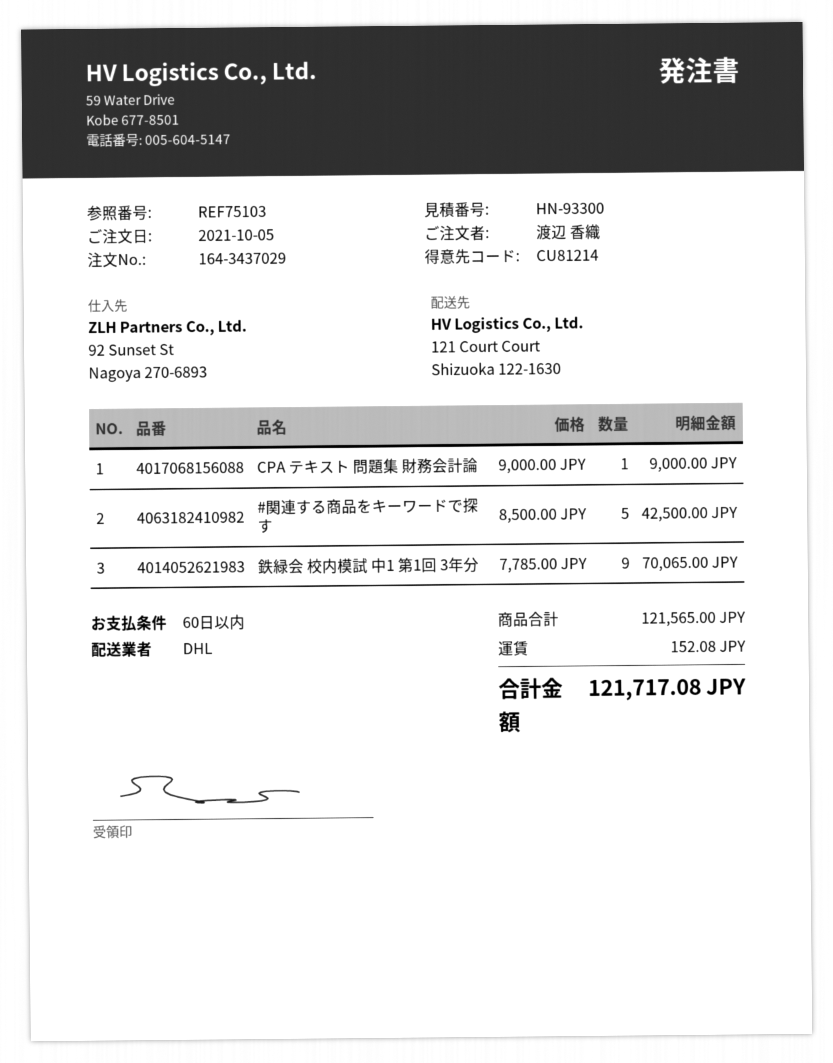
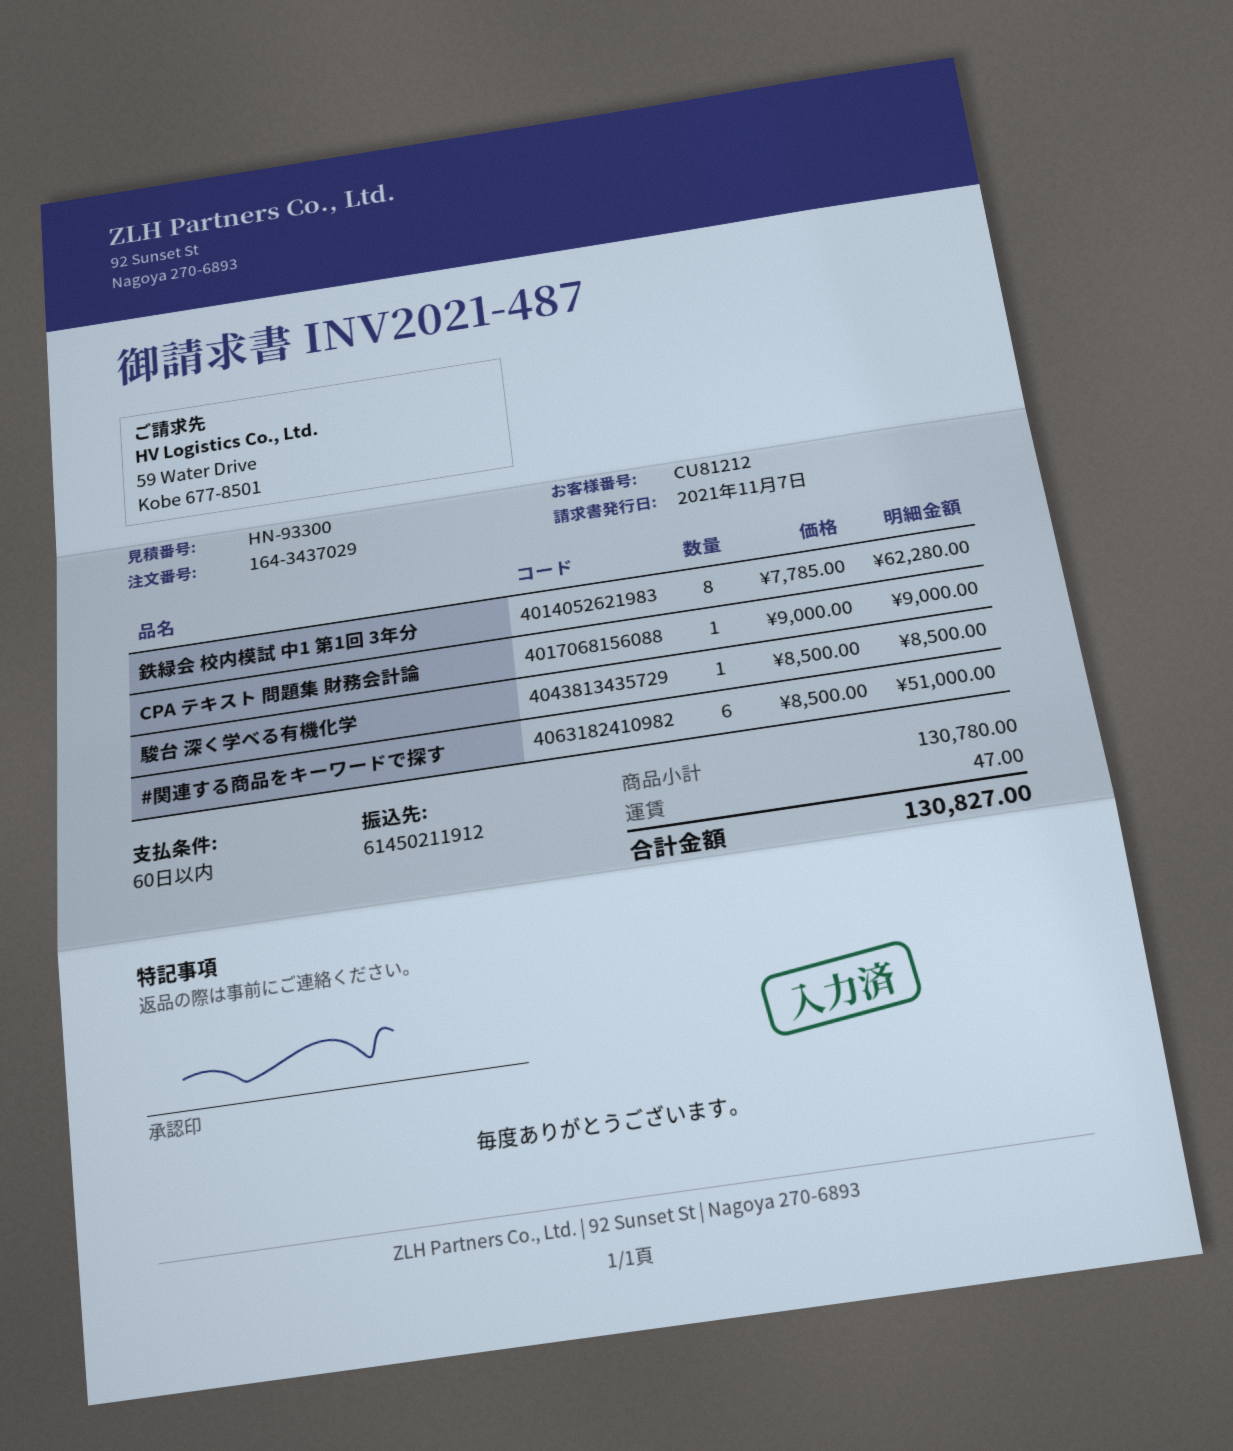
customer number: CU81214 -> CU81212
#関連する商品をキーワードで探す: 5 x 8500.00 = 42500.00 -> 6 x 8500.00 = 51000.00
鉄緑会 校内模試 中1 第1回 3年分: 9 x 7785.00 = 70065.00 -> 8 x 7785.00 = 62280.00
駿台 深く学べる有機化学: none -> 1 x 8500.00 = 8500.00
subtotal: 121565.00 -> 130780.00
shipping: 152.08 -> 47.00
total: 121717.08 -> 130827.00

